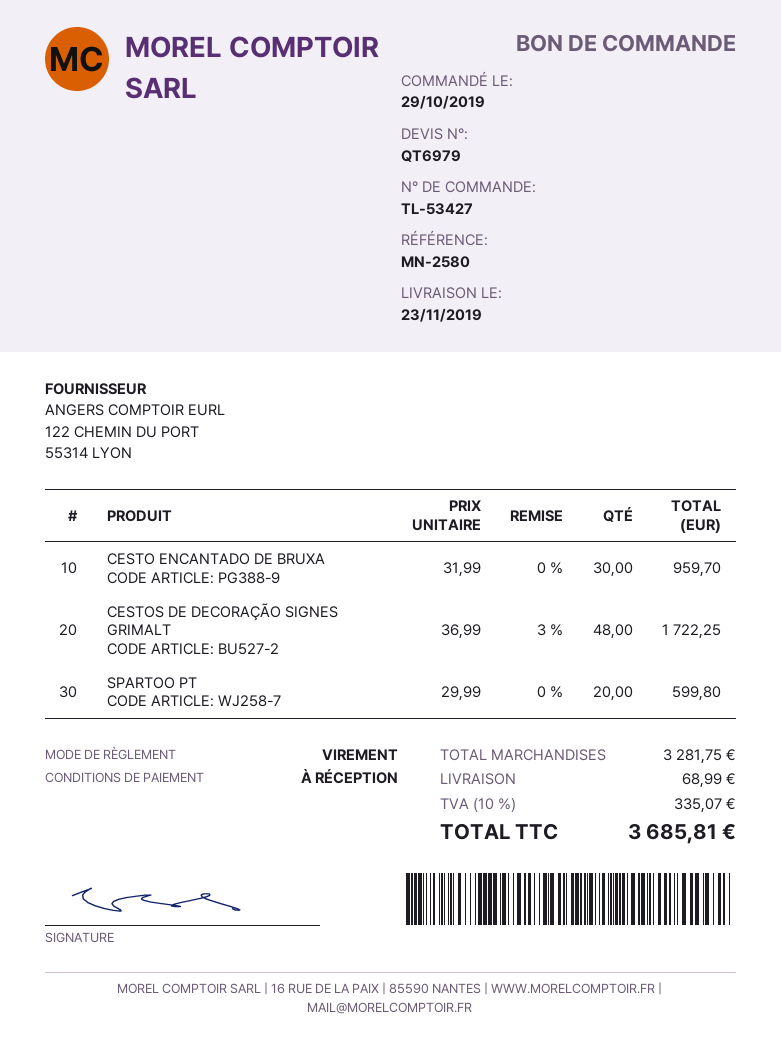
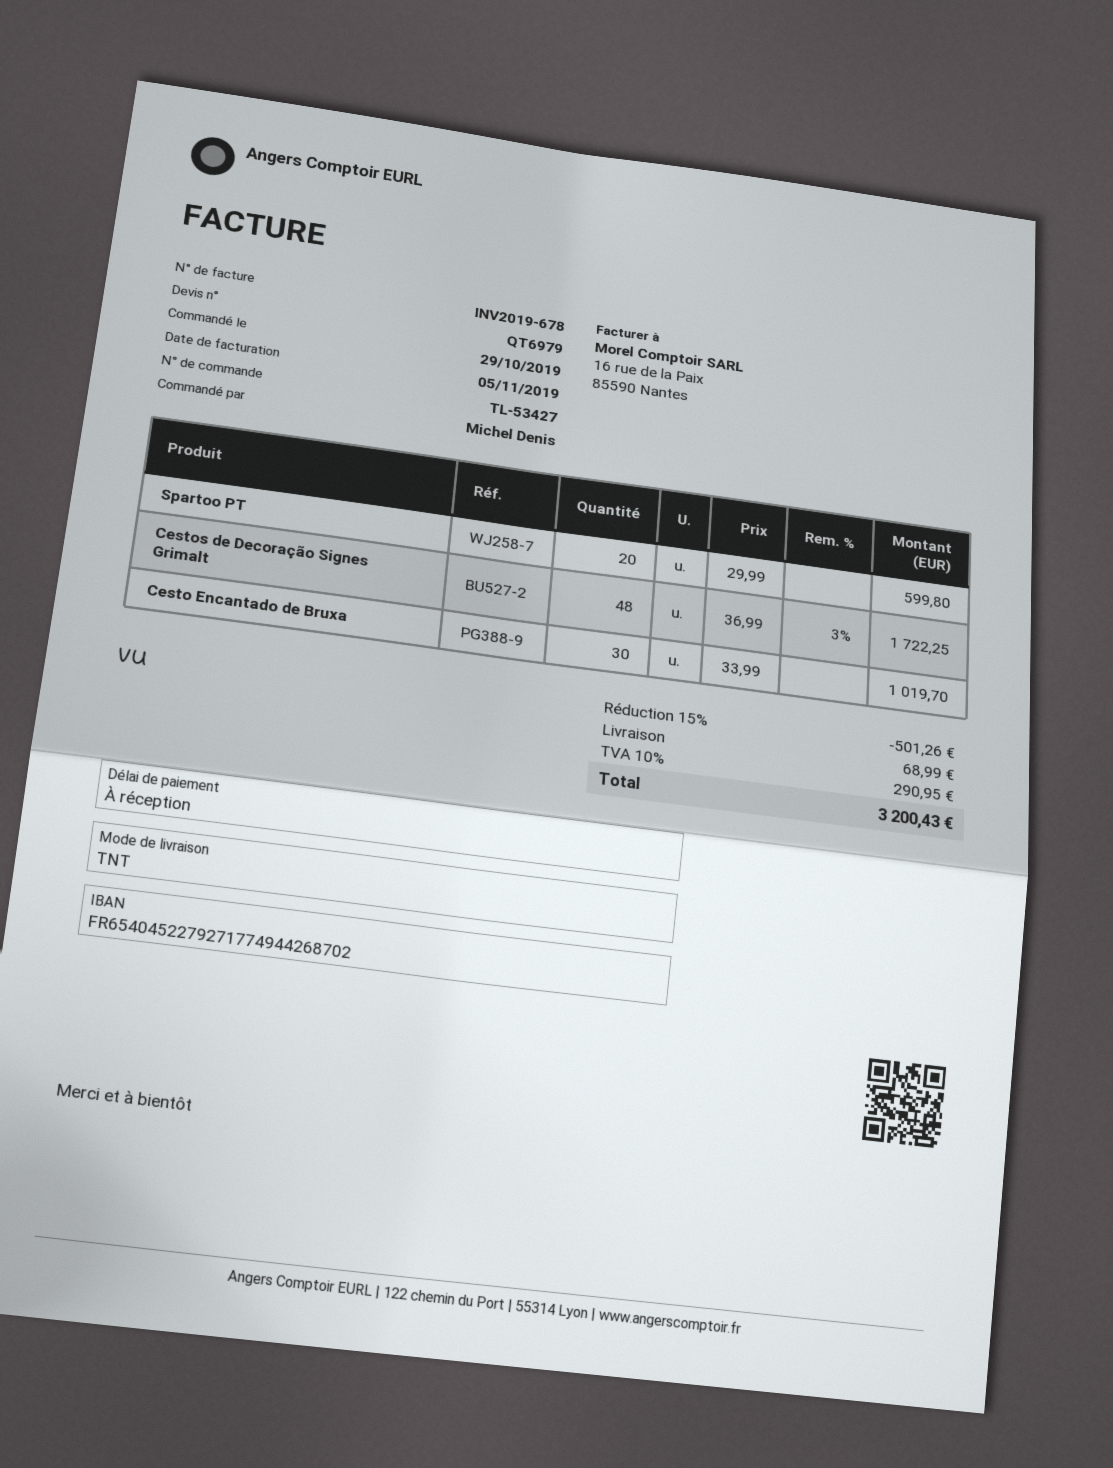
CESTO ENCANTADO DE BRUXA: 30 x 31.99 = 959.70 -> 30 x 33.99 = 1019.70
discount: none -> 15% = 501.26
tax: 10% = 335.07 -> 10% = 290.95
total: 3685.81 -> 3200.43

